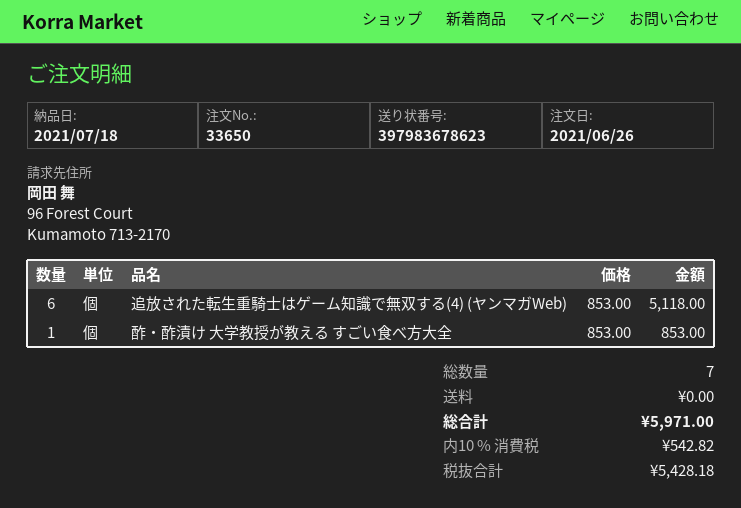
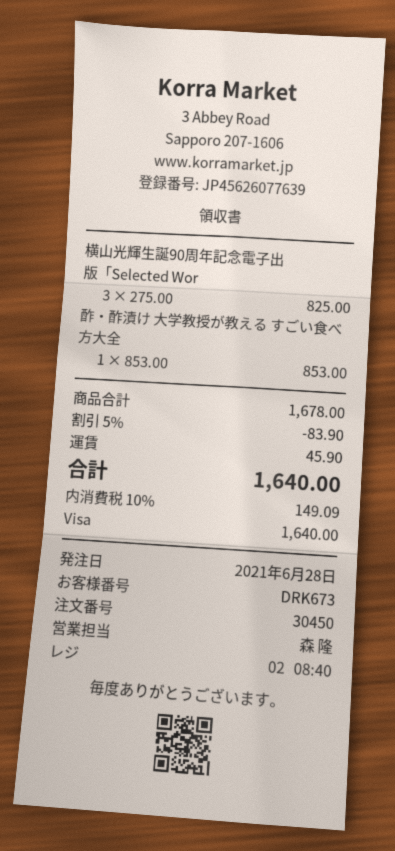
order number: 33650 -> 30450
order date: 2021-06-26 -> 2021-06-28
追放された転生重騎士はゲーム知識で無双する(4) (ヤンマガWeb): 6 x 853.00 = 5118.00 -> none
横山光輝生誕90周年記念電子出版「Selected Wor: none -> 3 x 275.00 = 825.00
discount: none -> 5% = 83.90
shipping: 0.00 -> 45.90
tax: 10% = 542.82 -> 10% = 149.09
total: 5971.00 -> 1640.00

